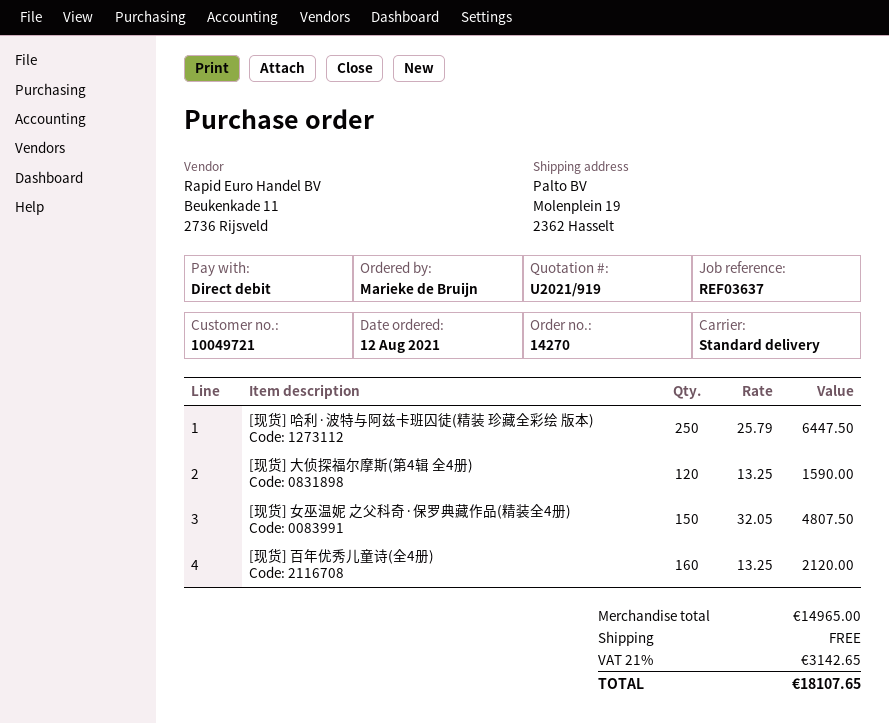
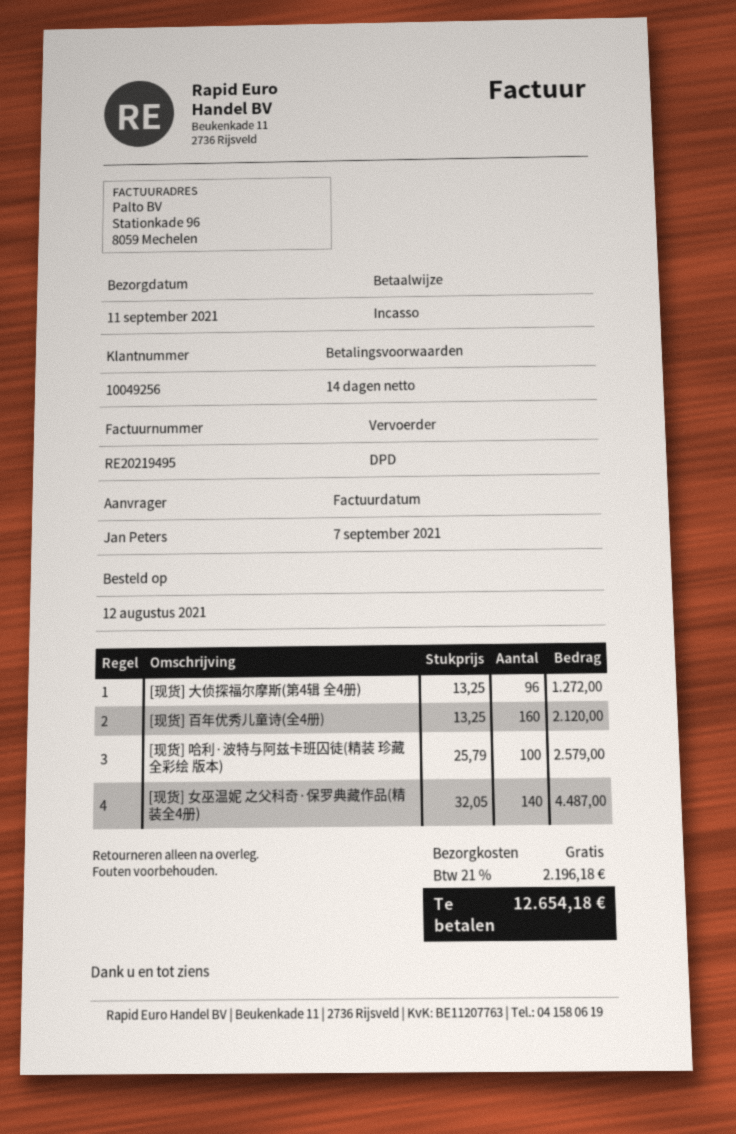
customer number: 10049721 -> 10049256
ordered by: Marieke de Bruijn -> Jan Peters
shipping method: standard -> DPD
[现货] 哈利·波特与阿兹卡班囚徒(精装 珍藏全彩绘 版本): 250 x 25.79 = 6447.50 -> 100 x 25.79 = 2579.00
[现货] 大侦探福尔摩斯(第4辑 全4册): 120 x 13.25 = 1590.00 -> 96 x 13.25 = 1272.00
[现货] 女巫温妮 之父科奇·保罗典藏作品(精装全4册): 150 x 32.05 = 4807.50 -> 140 x 32.05 = 4487.00
tax: 21% = 3142.65 -> 21% = 2196.18
total: 18107.65 -> 12654.18

